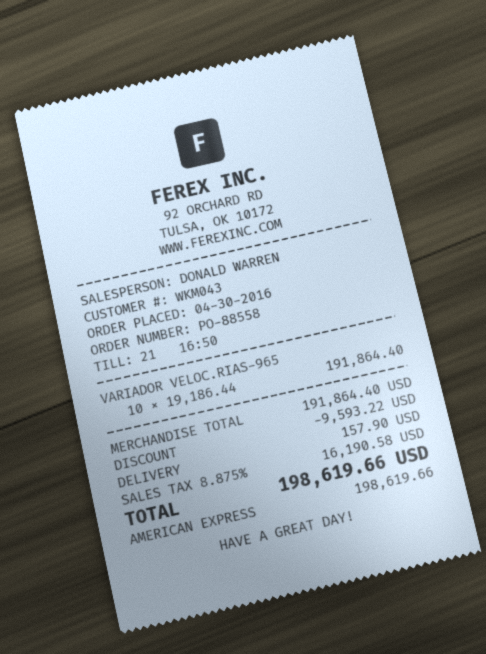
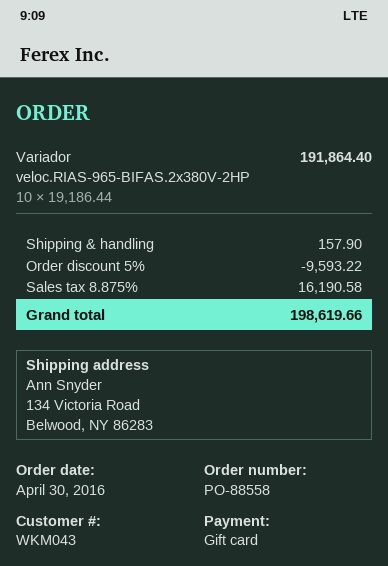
payment method: American Express -> gift card

